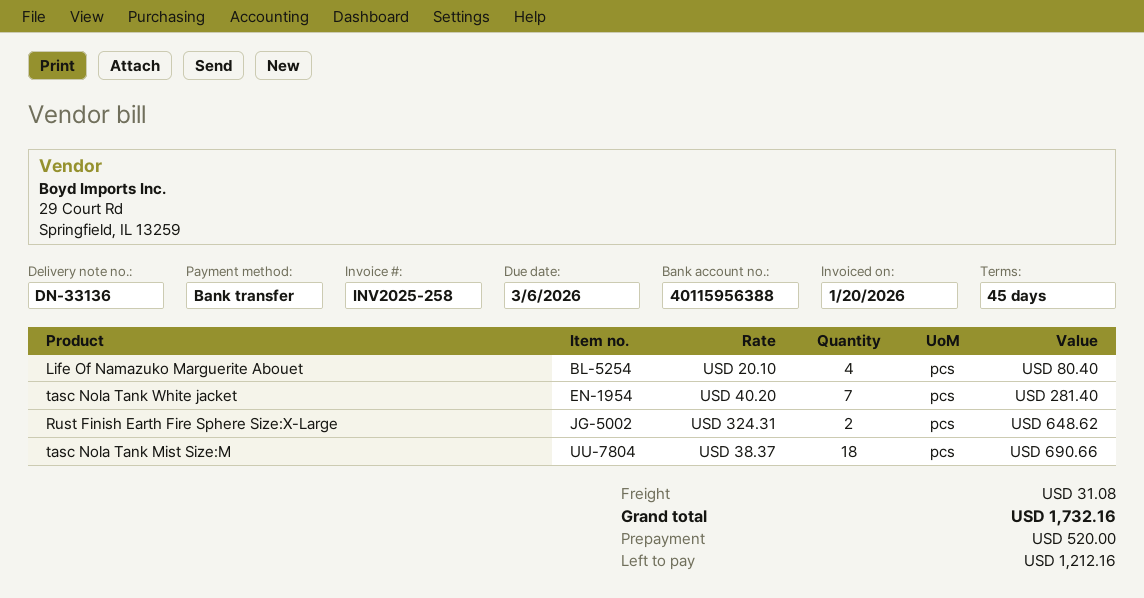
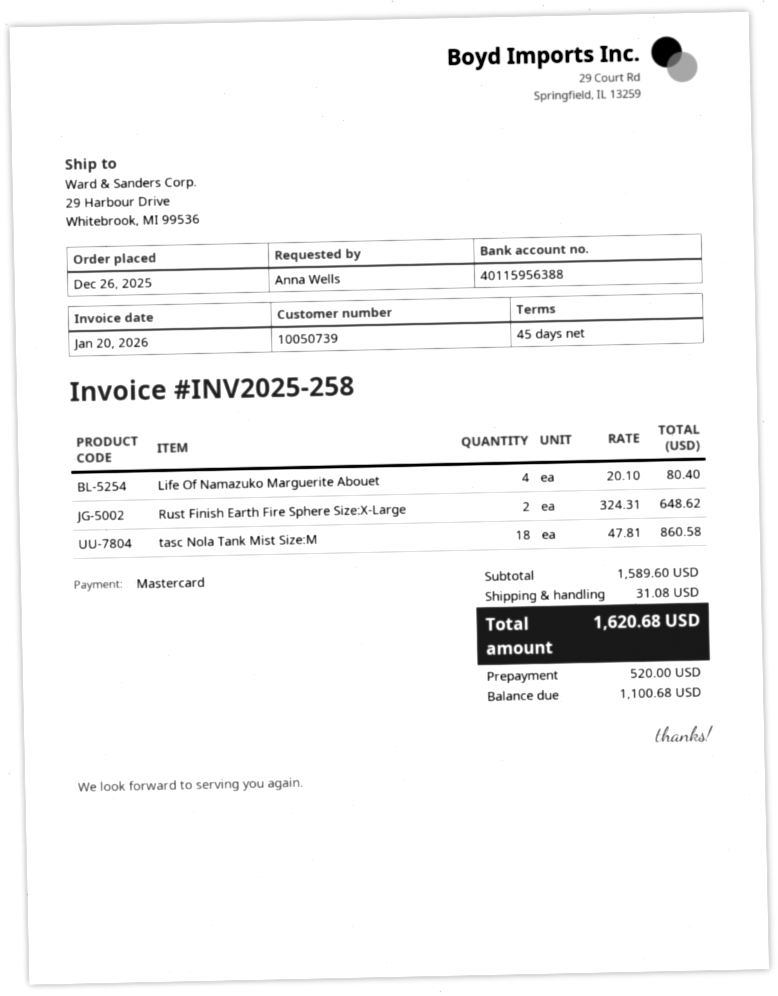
payment method: bank transfer -> Mastercard
tasc Nola Tank White jacket: 7 x 40.20 = 281.40 -> none
tasc Nola Tank Mist Size:M: 18 x 38.37 = 690.66 -> 18 x 47.81 = 860.58
total: 1732.16 -> 1620.68
balance: 1212.16 -> 1100.68

